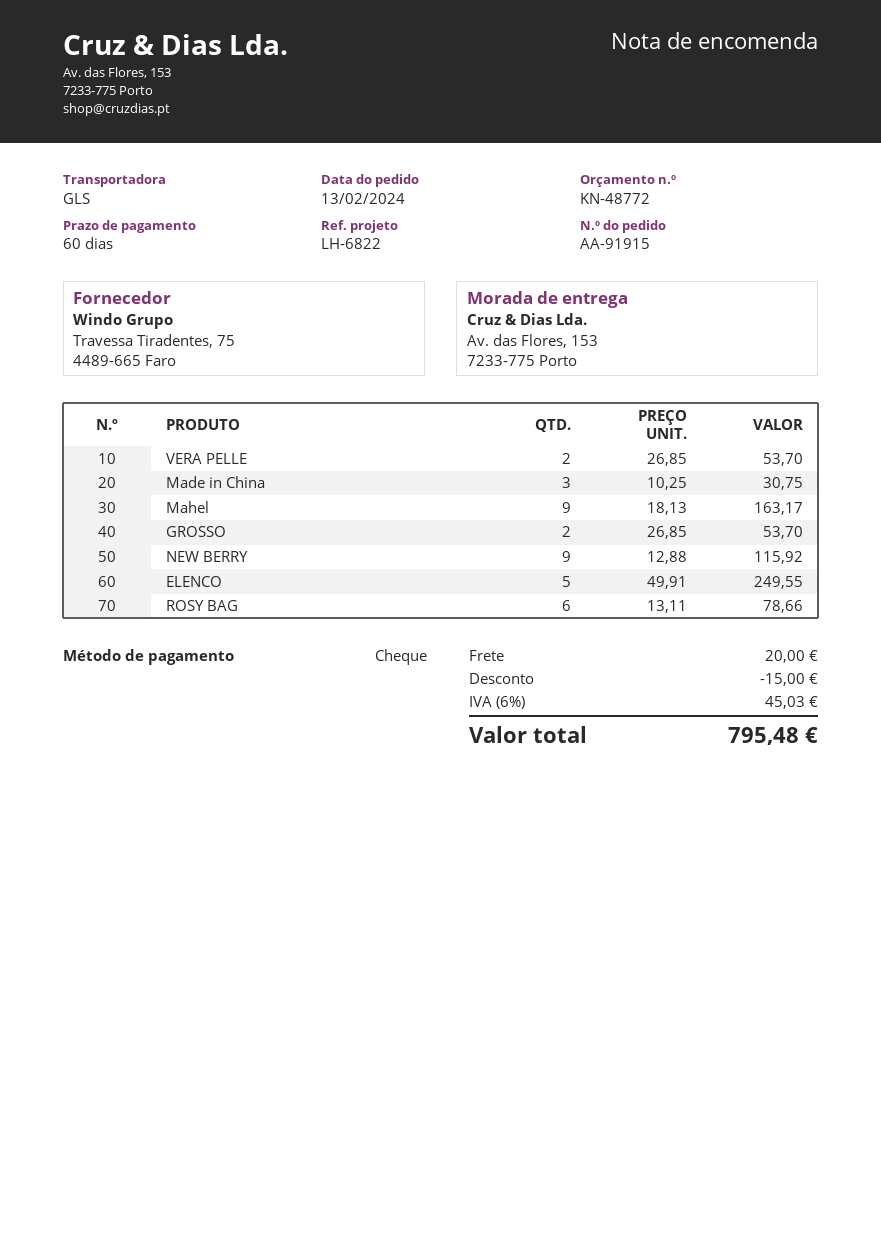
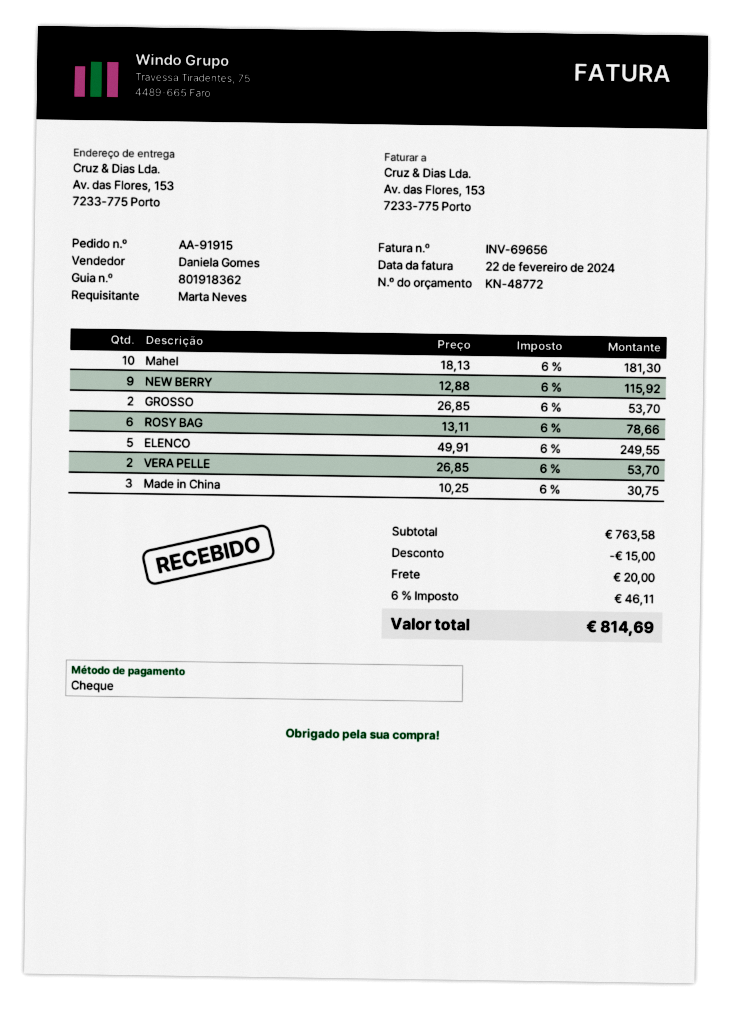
Mahel: 9 x 18.13 = 163.17 -> 10 x 18.13 = 181.30
tax: 6% = 45.03 -> 6% = 46.11
total: 795.48 -> 814.69

